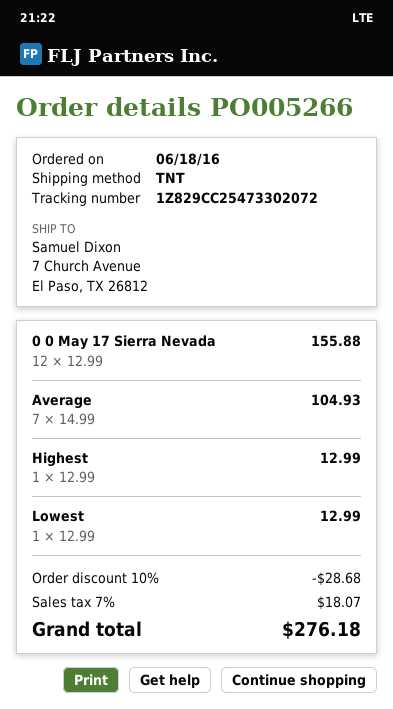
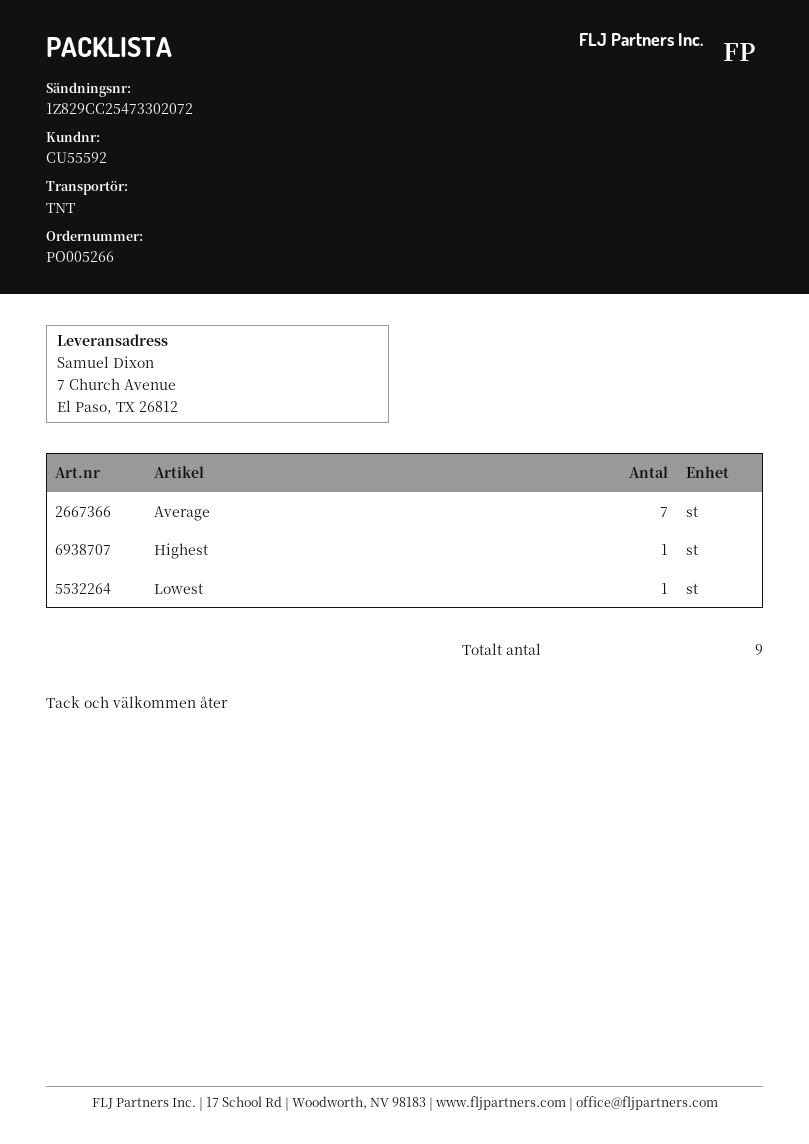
0 0 May 17 Sierra Nevada: 12 -> none

